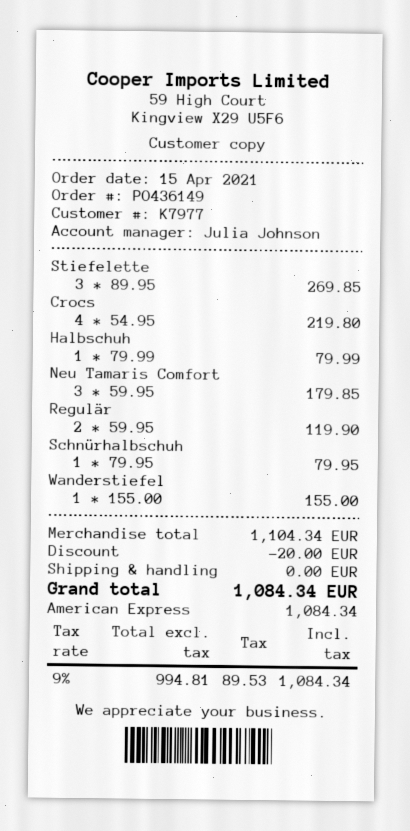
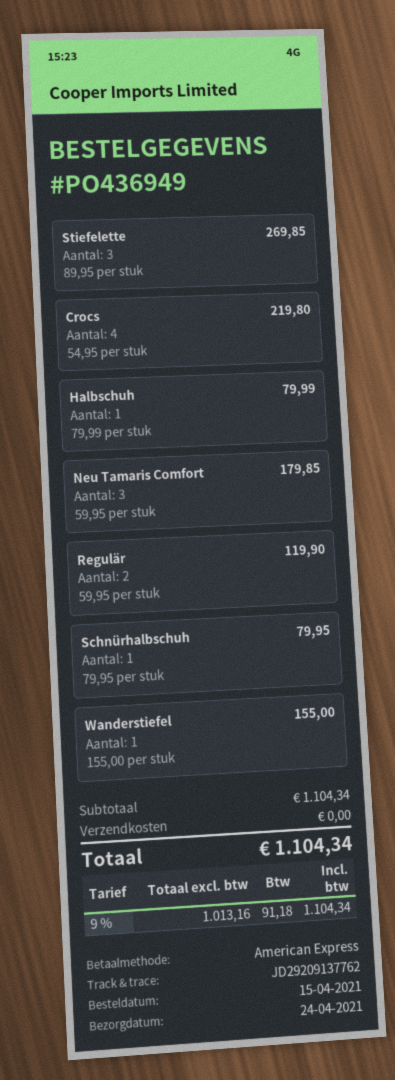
order number: PO436149 -> PO436949
discount: 20.00 -> none
net: 994.81 -> 1013.16
tax: 9% = 89.53 -> 9% = 91.18
total: 1084.34 -> 1104.34

